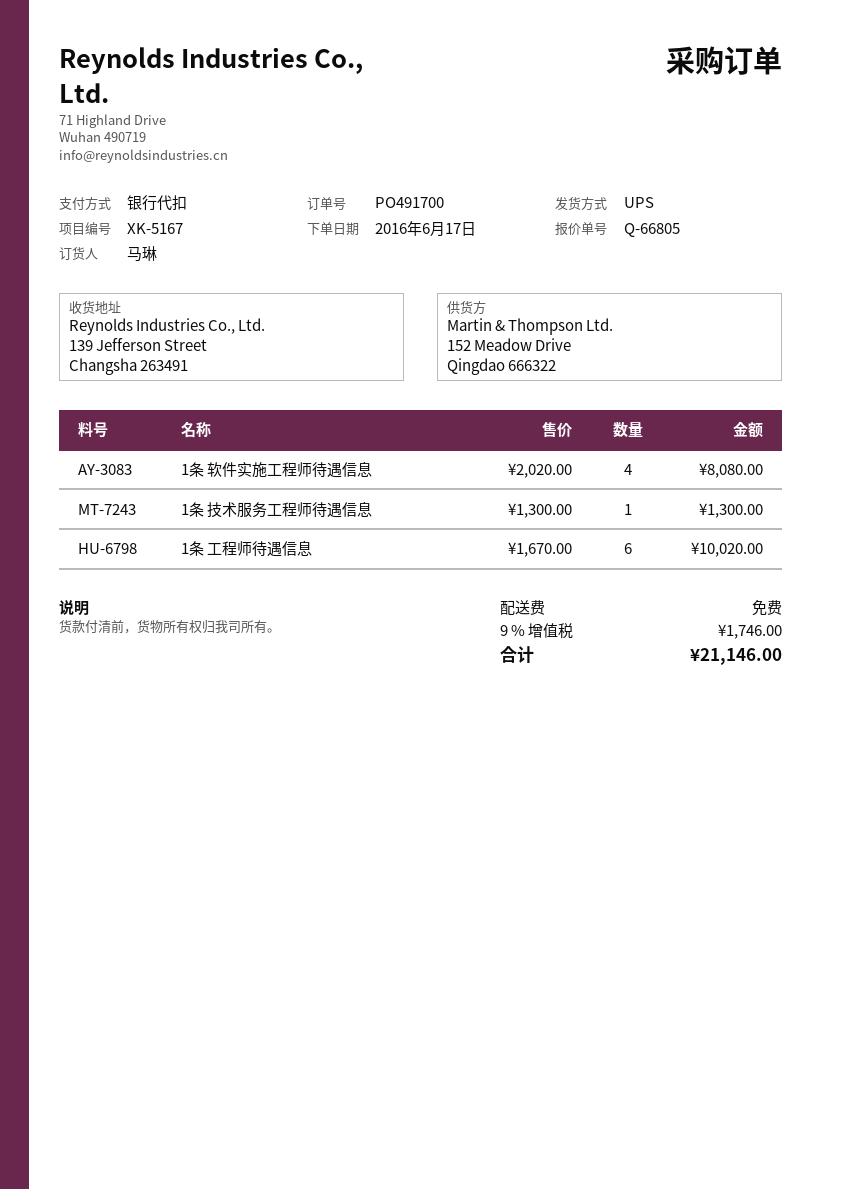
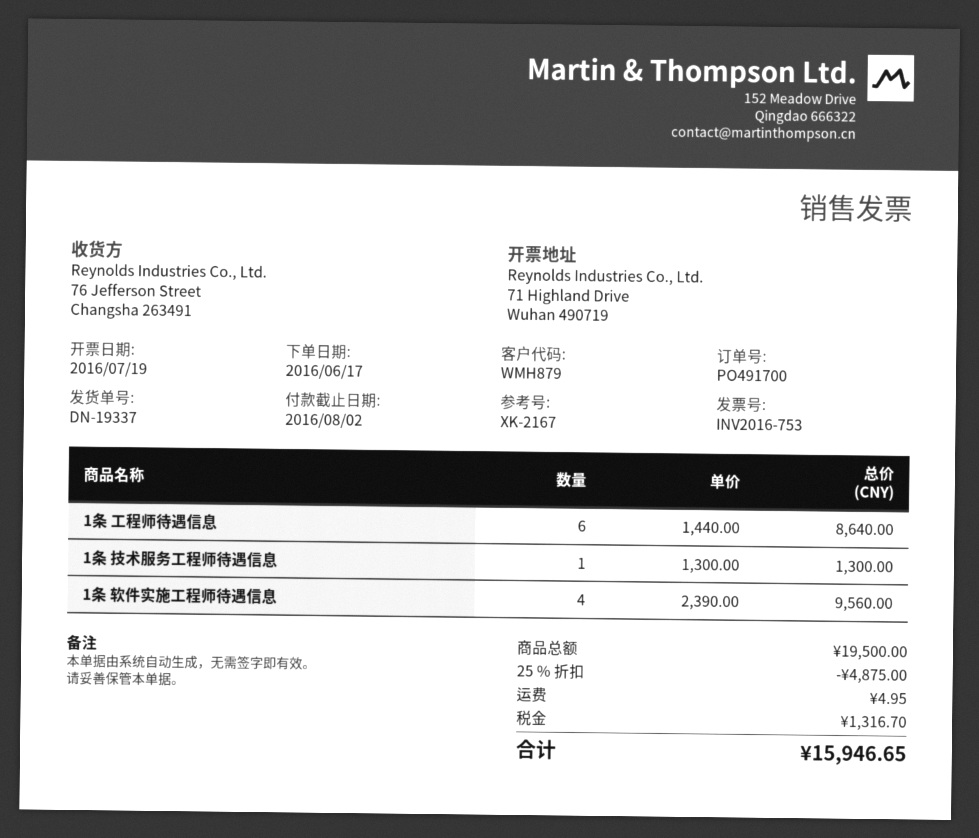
reference: XK-5167 -> XK-2167
ship to: 139 Jefferson Street, Changsha 263491 -> 76 Jefferson Street, Changsha 263491
1条 软件实施工程师待遇信息: 4 x 2020.00 = 8080.00 -> 4 x 2390.00 = 9560.00
1条 工程师待遇信息: 6 x 1670.00 = 10020.00 -> 6 x 1440.00 = 8640.00
discount: none -> 25% = 4875.00
shipping: 0.00 -> 4.95
tax: 1746.00 -> 1316.70
total: 21146.00 -> 15946.65

